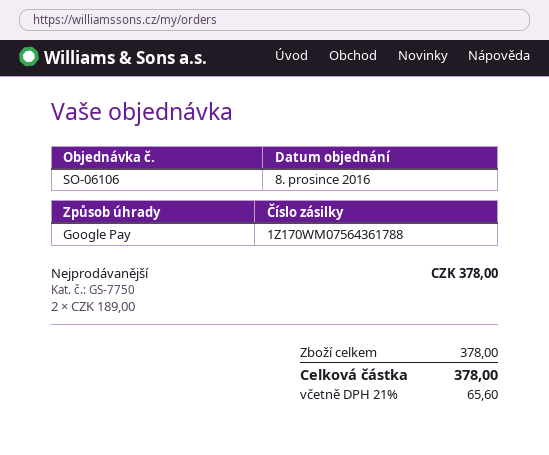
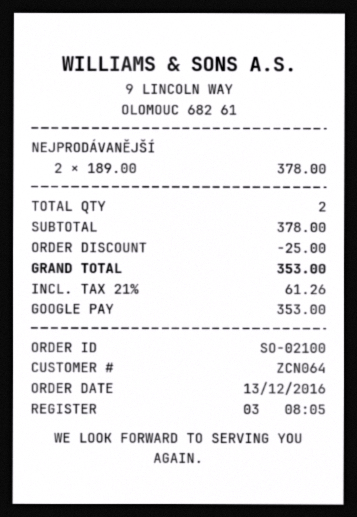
order number: SO-06106 -> SO-02100
order date: 2016-12-08 -> 2016-12-13
discount: none -> 25.00
tax: 21% = 65.60 -> 21% = 61.26
total: 378.00 -> 353.00

